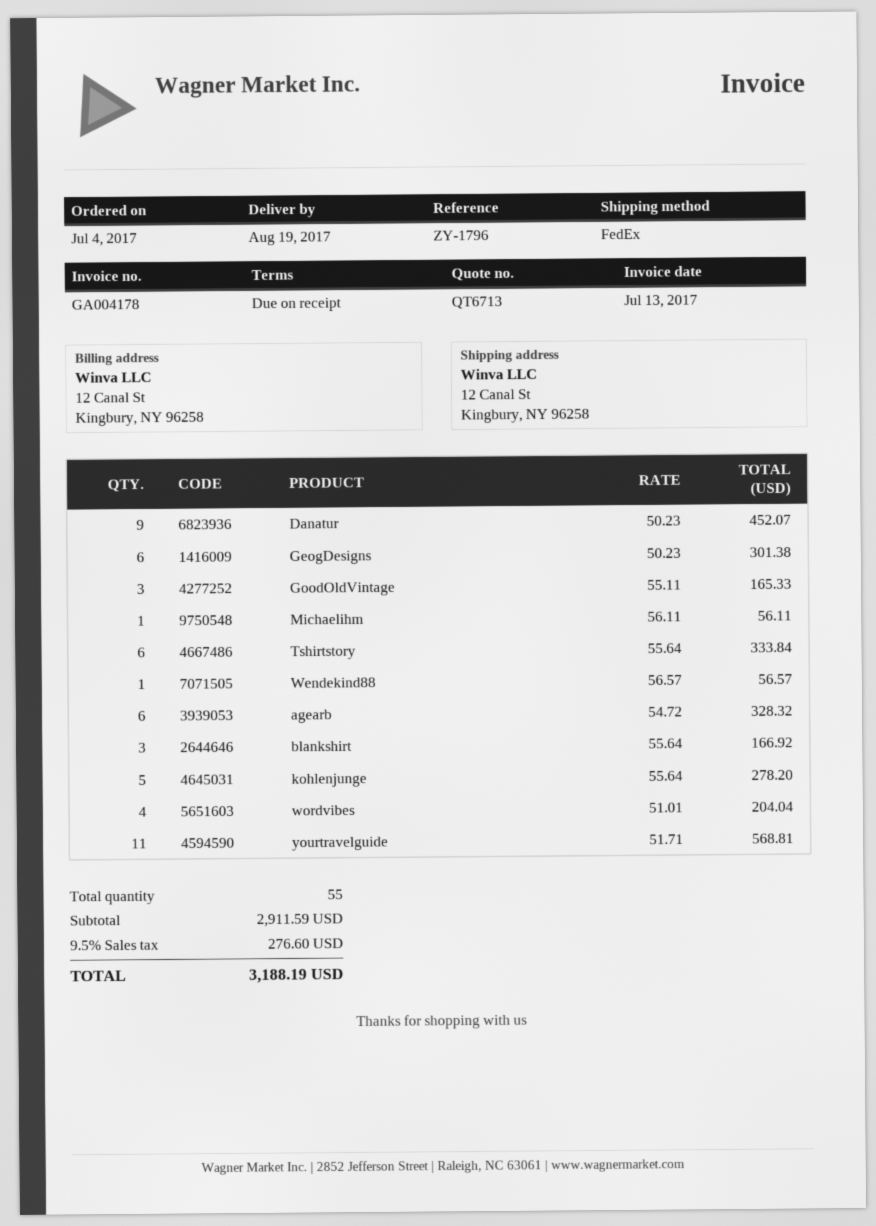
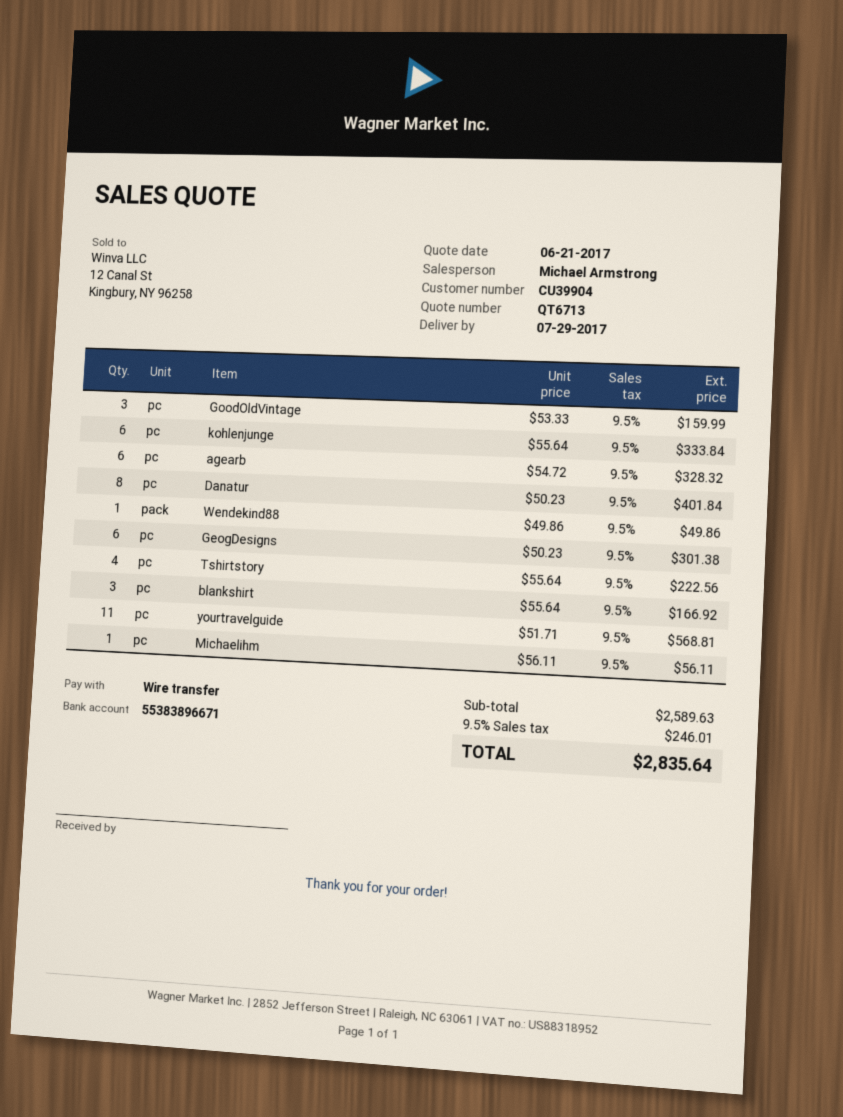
delivery date: 2017-08-19 -> 2017-07-29
Danatur: 9 x 50.23 = 452.07 -> 8 x 50.23 = 401.84
GoodOldVintage: 3 x 55.11 = 165.33 -> 3 x 53.33 = 159.99
Tshirtstory: 6 x 55.64 = 333.84 -> 4 x 55.64 = 222.56
Wendekind88: 1 x 56.57 = 56.57 -> 1 x 49.86 = 49.86
kohlenjunge: 5 x 55.64 = 278.20 -> 6 x 55.64 = 333.84
wordvibes: 4 x 51.01 = 204.04 -> none
subtotal: 2911.59 -> 2589.63
tax: 9.5% = 276.60 -> 9.5% = 246.01
total: 3188.19 -> 2835.64

